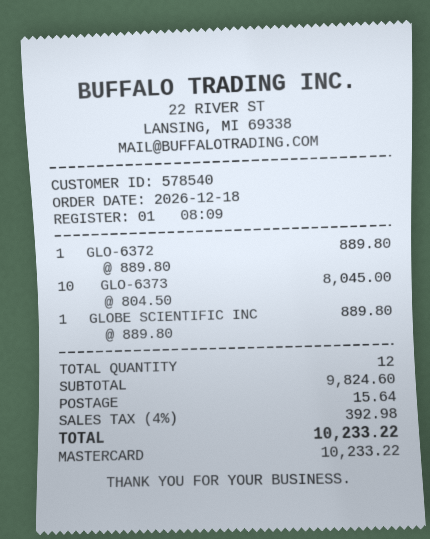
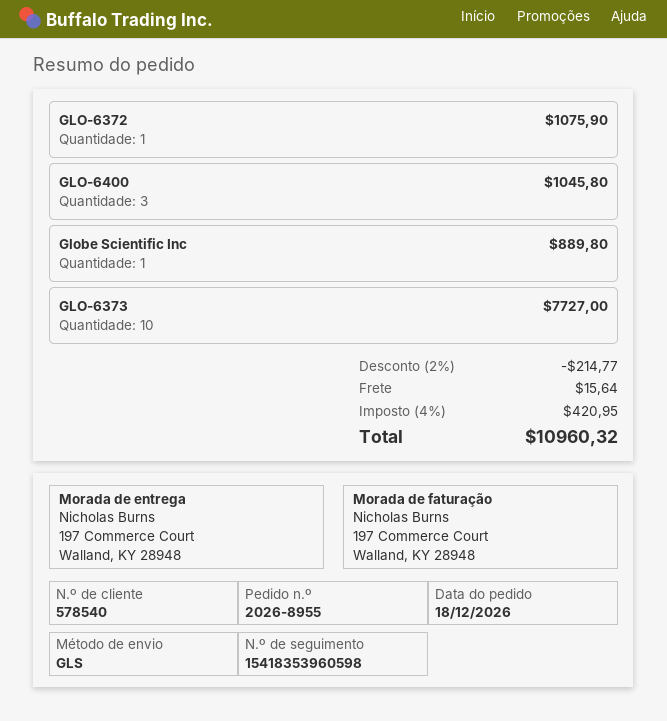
GLO-6372: 1 for 889.80 -> 1 for 1075.90
GLO-6373: 10 for 8045.00 -> 10 for 7727.00
GLO-6400: none -> 3 for 1045.80
discount: none -> 2% = 214.77
tax: 4% = 392.98 -> 4% = 420.95
total: 10233.22 -> 10960.32

